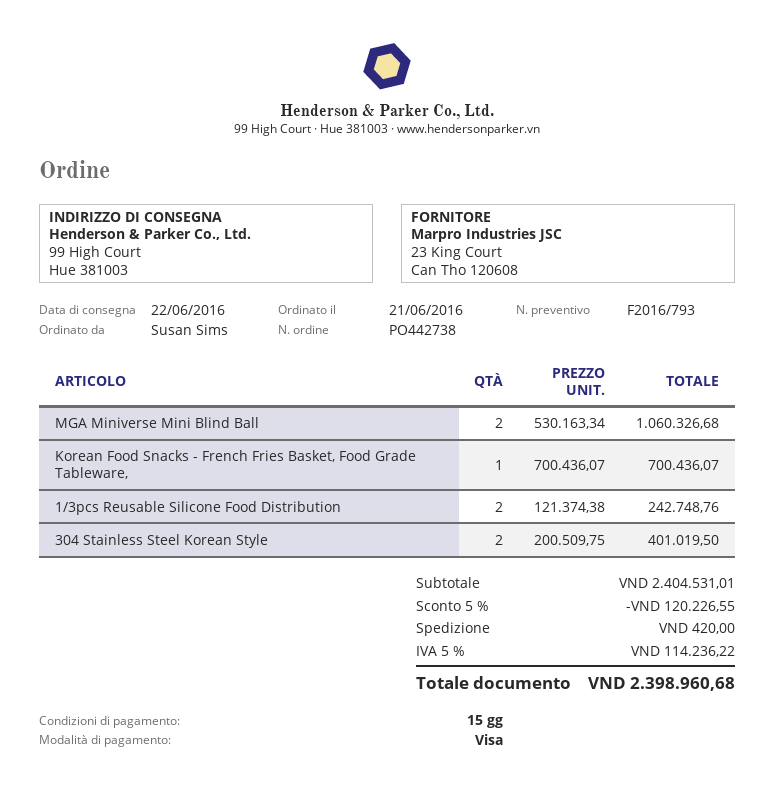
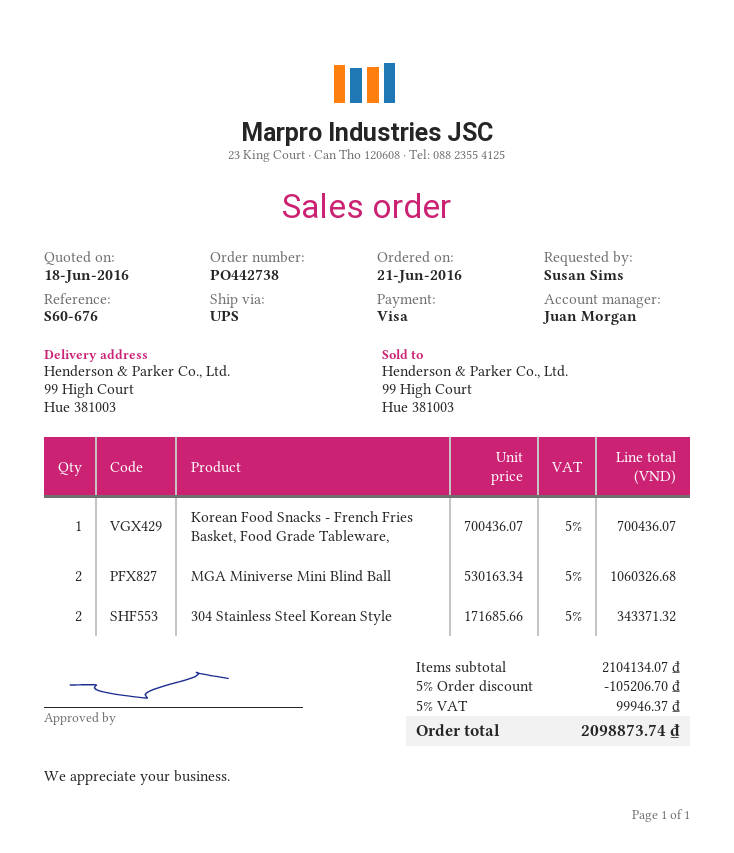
1/3pcs Reusable Silicone Food Distribution: 2 x 121374.38 = 242748.76 -> none
304 Stainless Steel Korean Style: 2 x 200509.75 = 401019.50 -> 2 x 171685.66 = 343371.32
subtotal: 2404531.01 -> 2104134.07
discount: 5% = 120226.55 -> 5% = 105206.70
shipping: 420.00 -> none
tax: 5% = 114236.22 -> 5% = 99946.37
total: 2398960.68 -> 2098873.74

